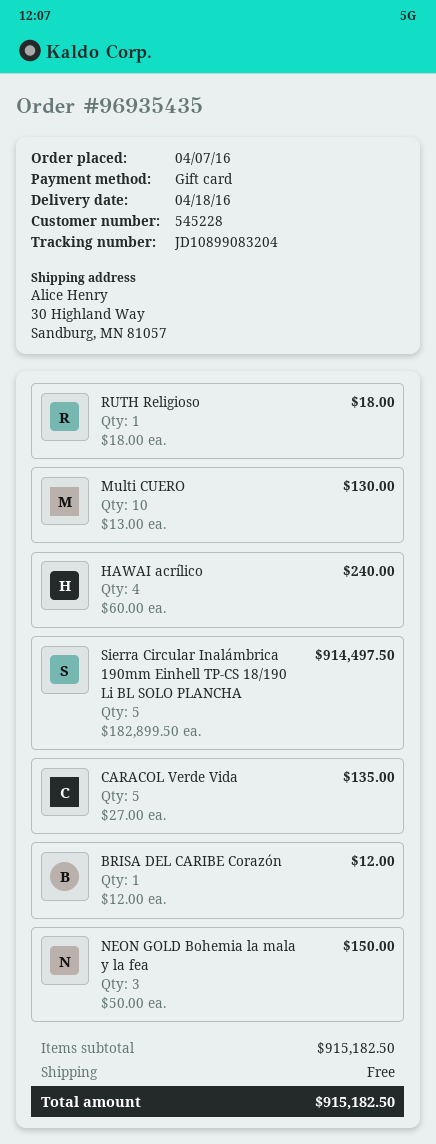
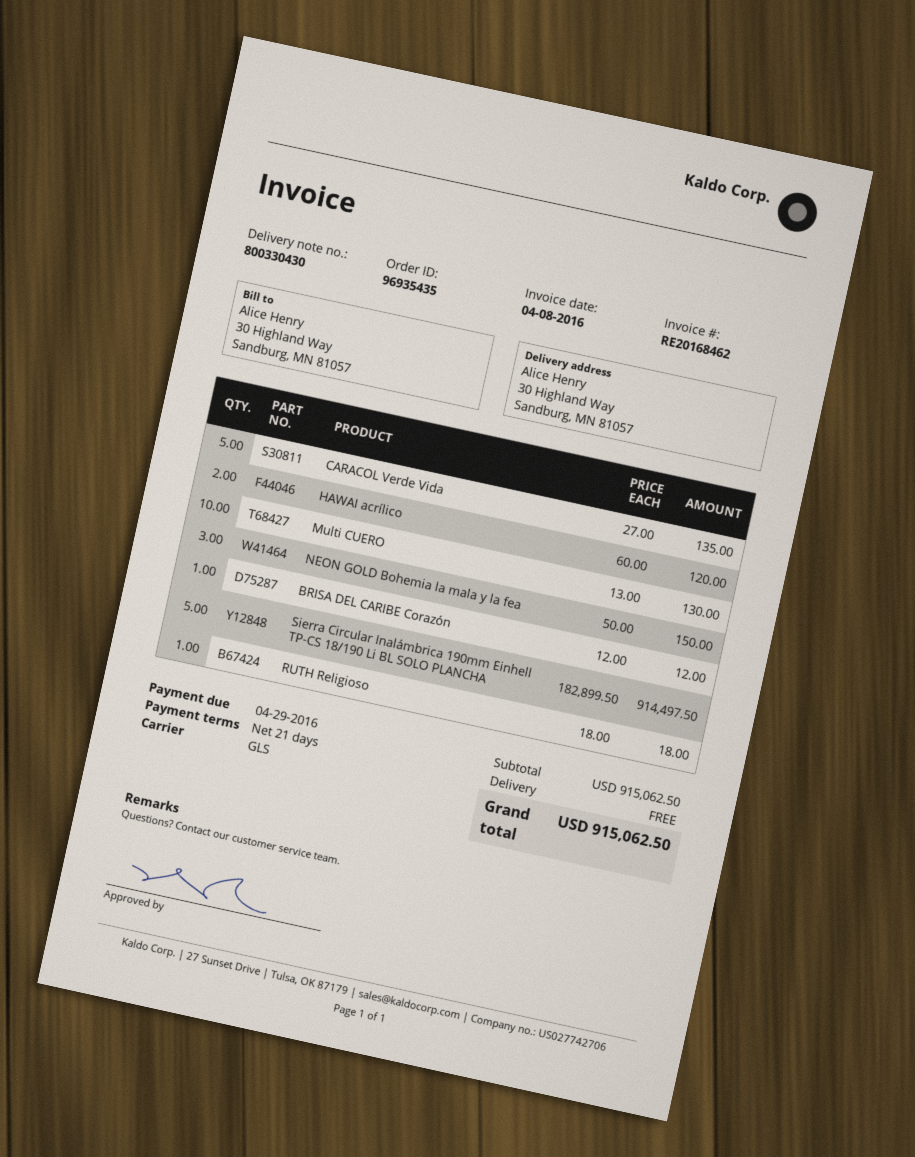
HAWAI acrílico: 4 x 60.00 = 240.00 -> 2 x 60.00 = 120.00
subtotal: 915182.50 -> 915062.50
total: 915182.50 -> 915062.50

